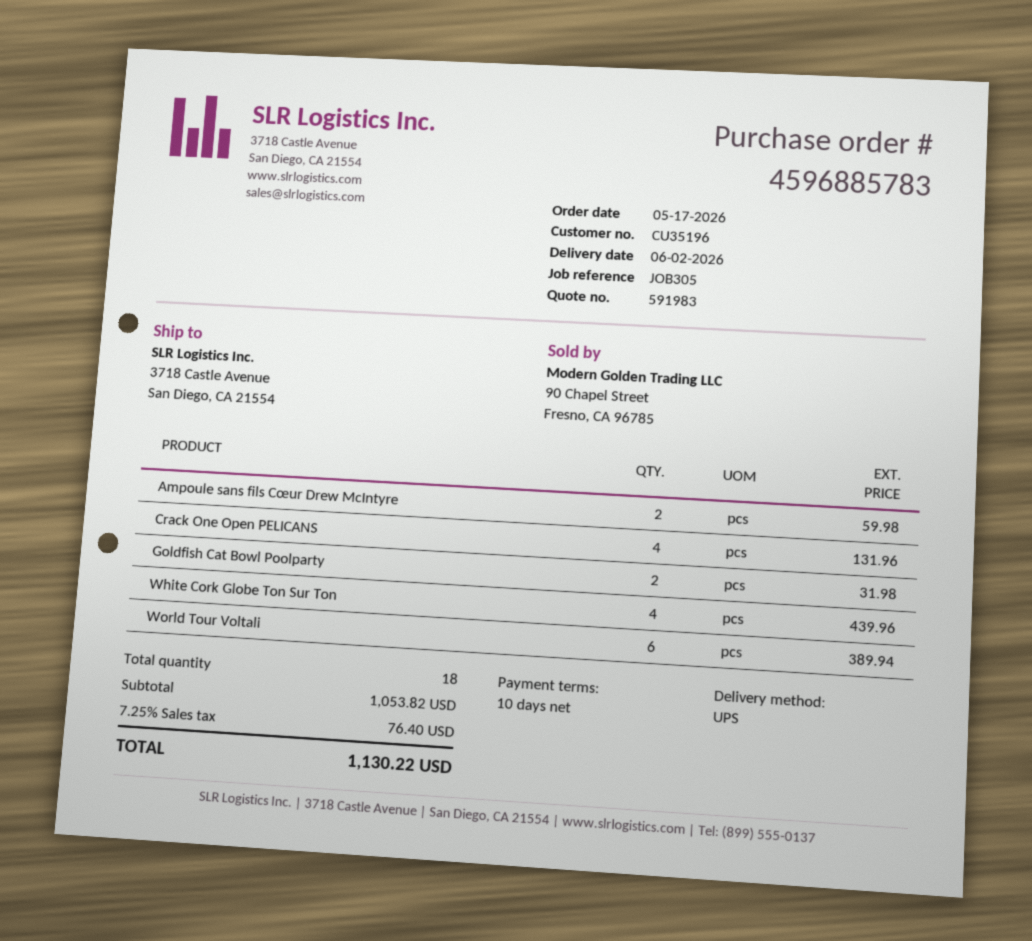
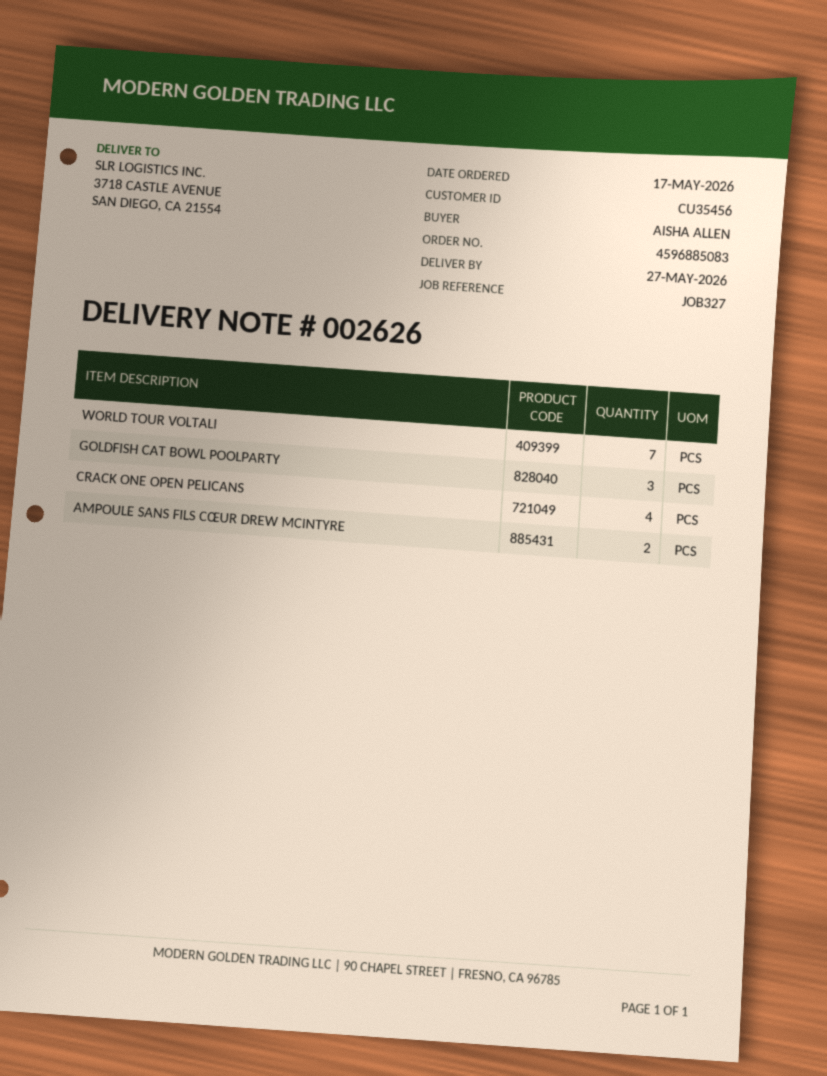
order number: 4596885783 -> 4596885083
delivery date: 2026-06-02 -> 2026-05-27
customer number: CU35196 -> CU35456
reference: JOB305 -> JOB327
Goldfish Cat Bowl Poolparty: 2 -> 3
White Cork Globe Ton Sur Ton: 4 -> none
World Tour Voltali: 6 -> 7

